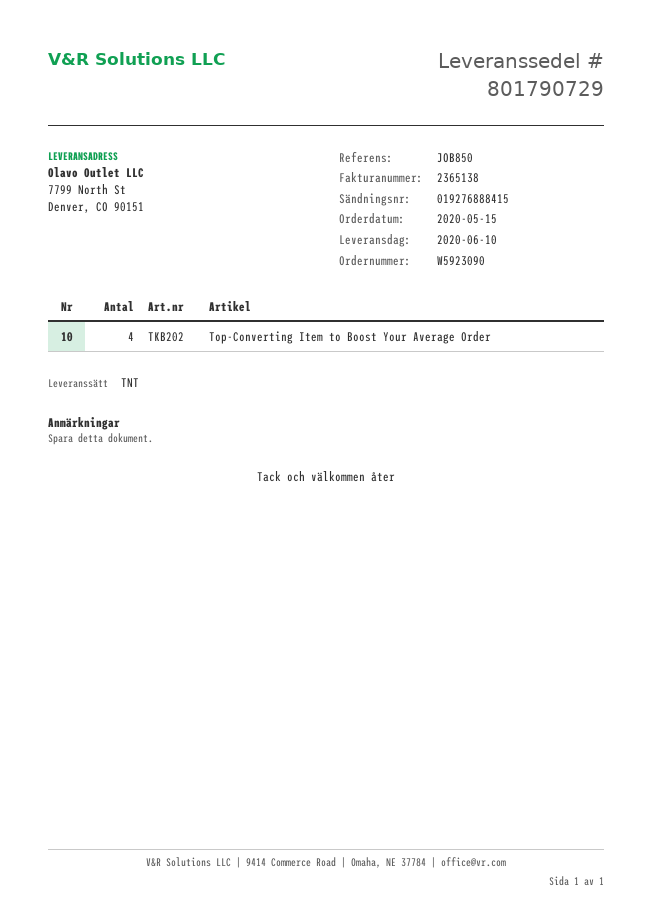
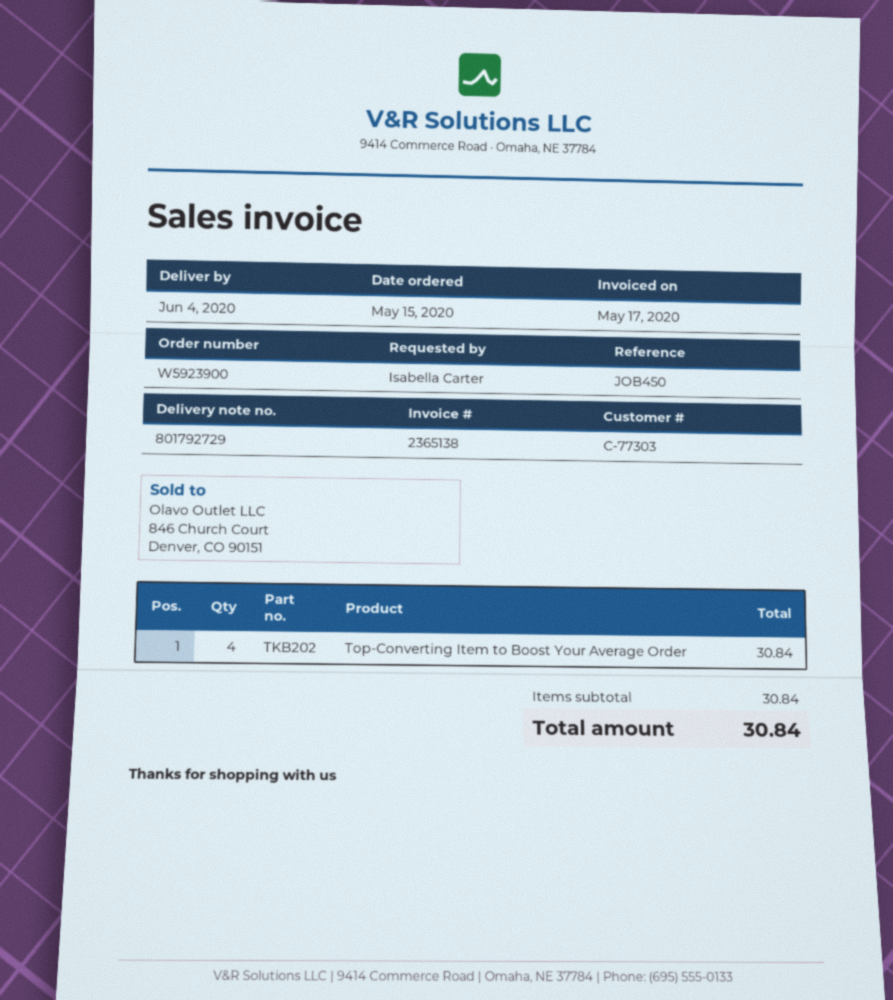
order number: W5923090 -> W5923900
delivery note number: 801790729 -> 801792729
delivery date: 2020-06-10 -> 2020-06-04
reference: JOB850 -> JOB450

